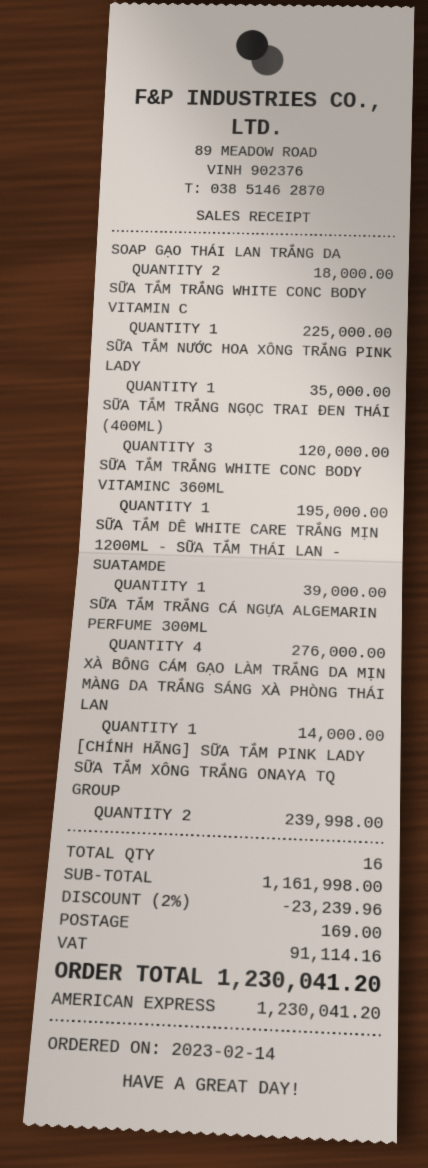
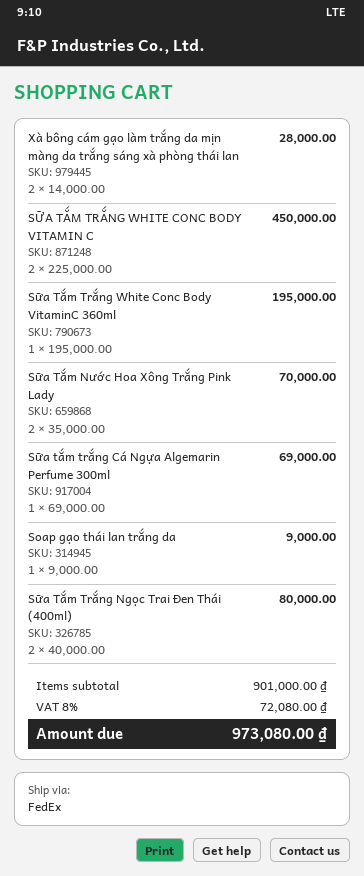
SOAP GẠO THÁI LAN TRẮNG DA: 2 for 18000.00 -> 1 for 9000.00
SỮA TẮM TRẮNG WHITE CONC BODY VITAMIN C: 1 for 225000.00 -> 2 for 450000.00
SỮA TẮM NƯỚC HOA XÔNG TRẮNG PINK LADY: 1 for 35000.00 -> 2 for 70000.00
SỮA TẮM TRẮNG NGỌC TRAI ĐEN THÁI (400ML): 3 for 120000.00 -> 2 for 80000.00
SỮA TẮM DÊ WHITE CARE TRẮNG MỊN 1200ML - SỮA TẮM THÁI LAN - SUATAMDE: 1 for 39000.00 -> none
SỮA TẮM TRẮNG CÁ NGỰA ALGEMARIN PERFUME 300ML: 4 for 276000.00 -> 1 for 69000.00
XÀ BÔNG CÁM GẠO LÀM TRẮNG DA MỊN MÀNG DA TRẮNG SÁNG XÀ PHÒNG THÁI LAN: 1 for 14000.00 -> 2 for 28000.00
[CHÍNH HÃNG] SỮA TẮM PINK LADY SỮA TẮM XÔNG TRẮNG ONAYA TQ GROUP: 2 for 239998.00 -> none
subtotal: 1161998.00 -> 901000.00
discount: 2% = 23239.96 -> none
shipping: 169.00 -> none
tax: 91114.16 -> 72080.00
total: 1230041.20 -> 973080.00

